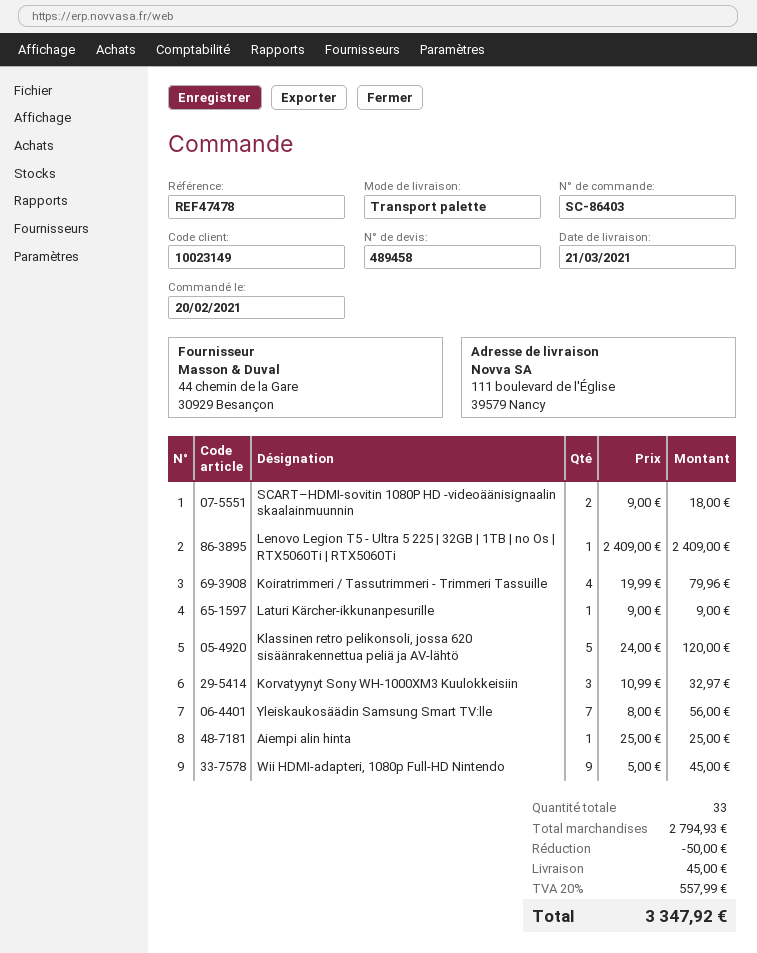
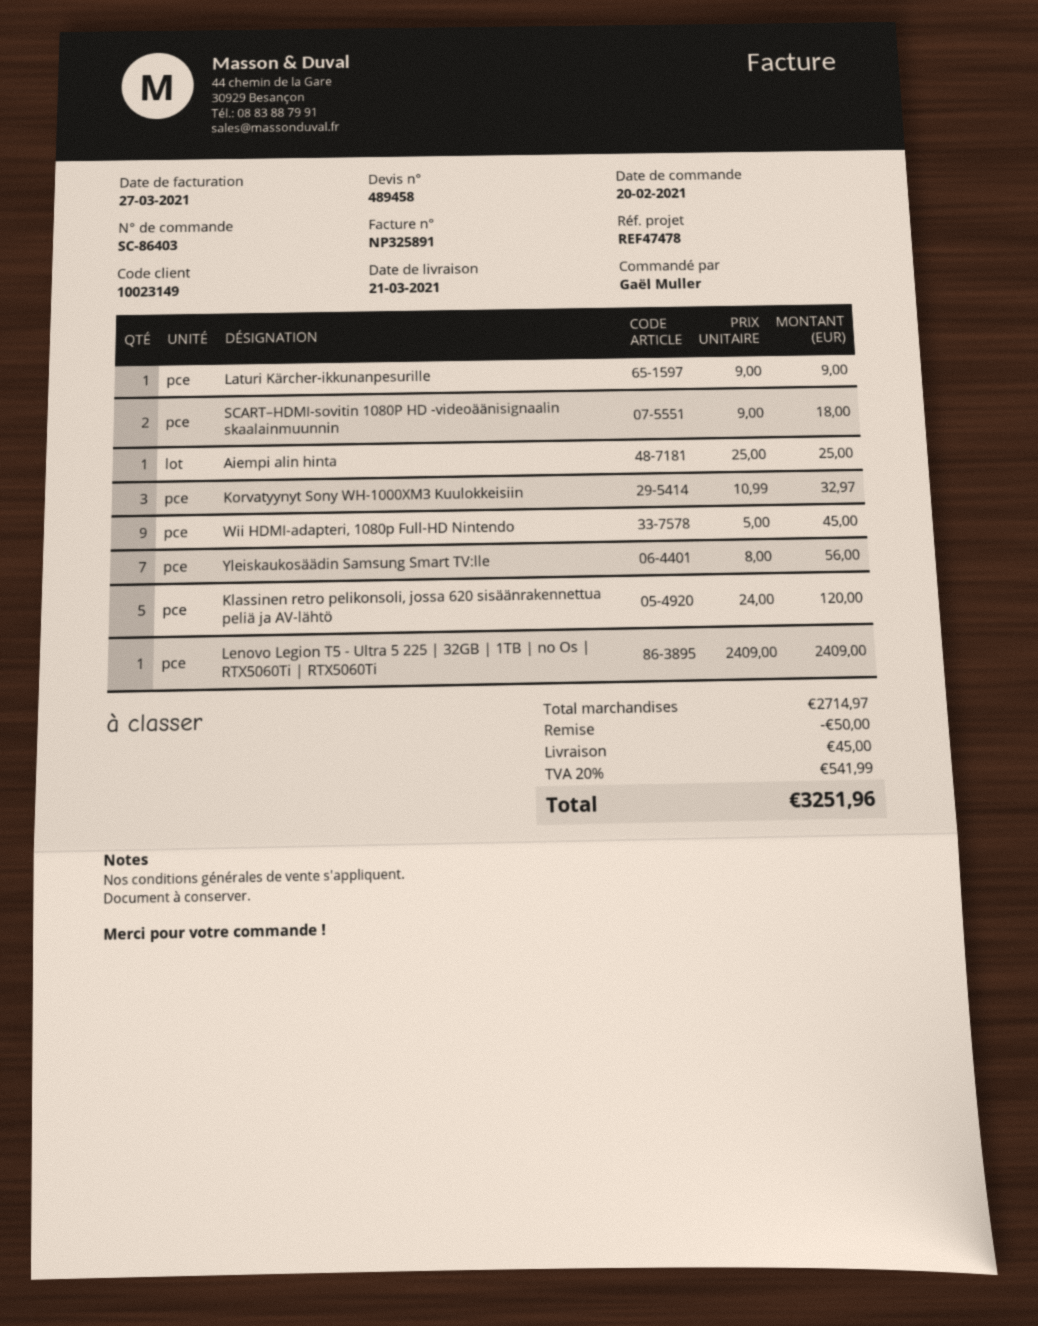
Koiratrimmeri / Tassutrimmeri - Trimmeri Tassuille: 4 x 19.99 = 79.96 -> none
subtotal: 2794.93 -> 2714.97
tax: 20% = 557.99 -> 20% = 541.99
total: 3347.92 -> 3251.96

